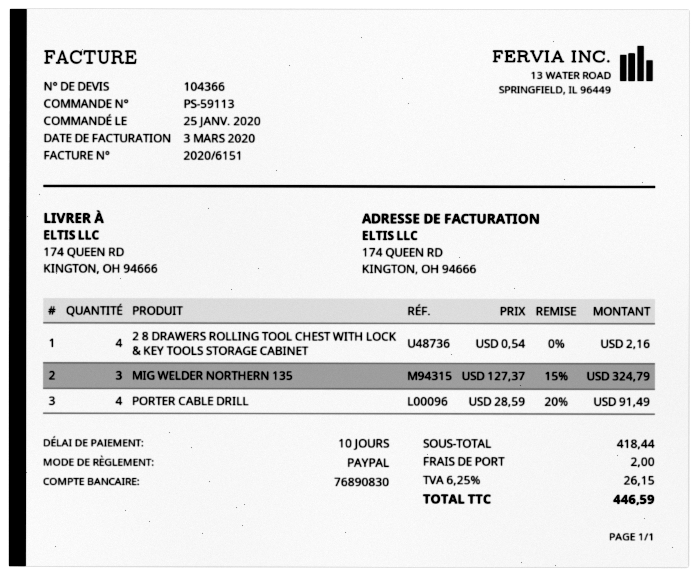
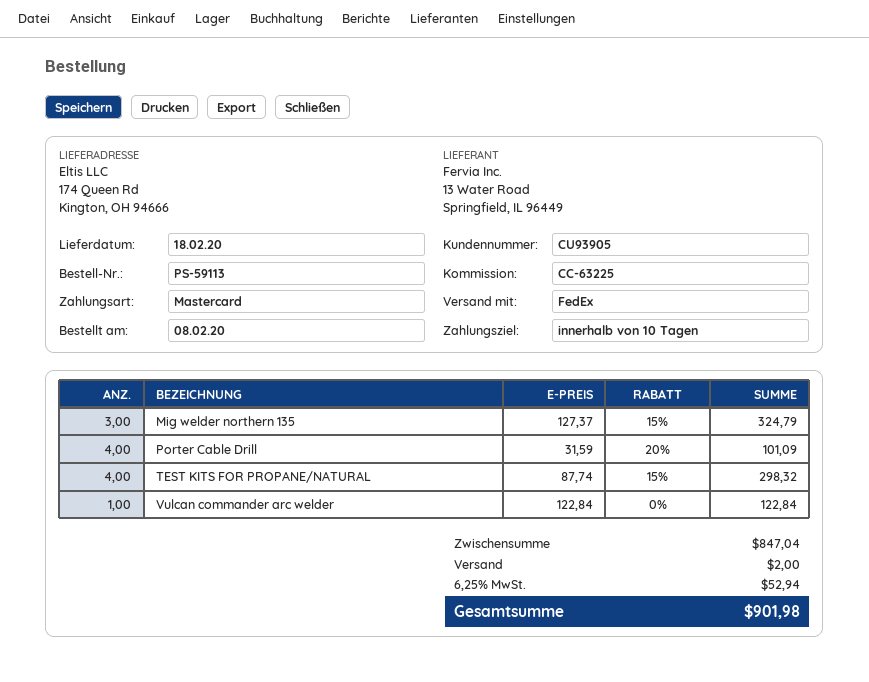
order date: 2020-01-25 -> 2020-02-08
payment method: PayPal -> Mastercard
2 8 DRAWERS ROLLING TOOL CHEST WITH LOCK & KEY TOOLS STORAGE CABINET: 4 x 0.54 = 2.16 -> none
PORTER CABLE DRILL: 4 x 28.59 - 20% = 91.49 -> 4 x 31.59 - 20% = 101.09
TEST KITS FOR PROPANE/NATURAL: none -> 4 x 87.74 - 15% = 298.32
Vulcan commander arc welder: none -> 1 x 122.84 = 122.84
subtotal: 418.44 -> 847.04
tax: 6.25% = 26.15 -> 6.25% = 52.94
total: 446.59 -> 901.98

